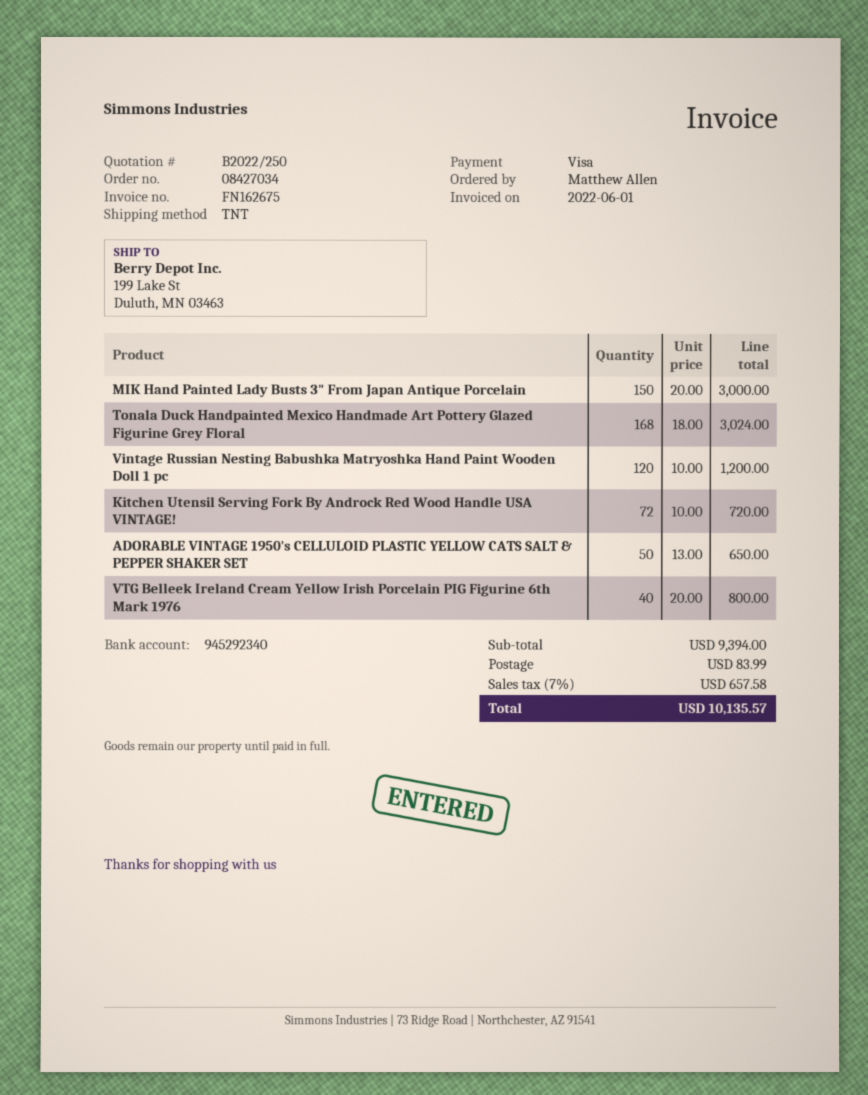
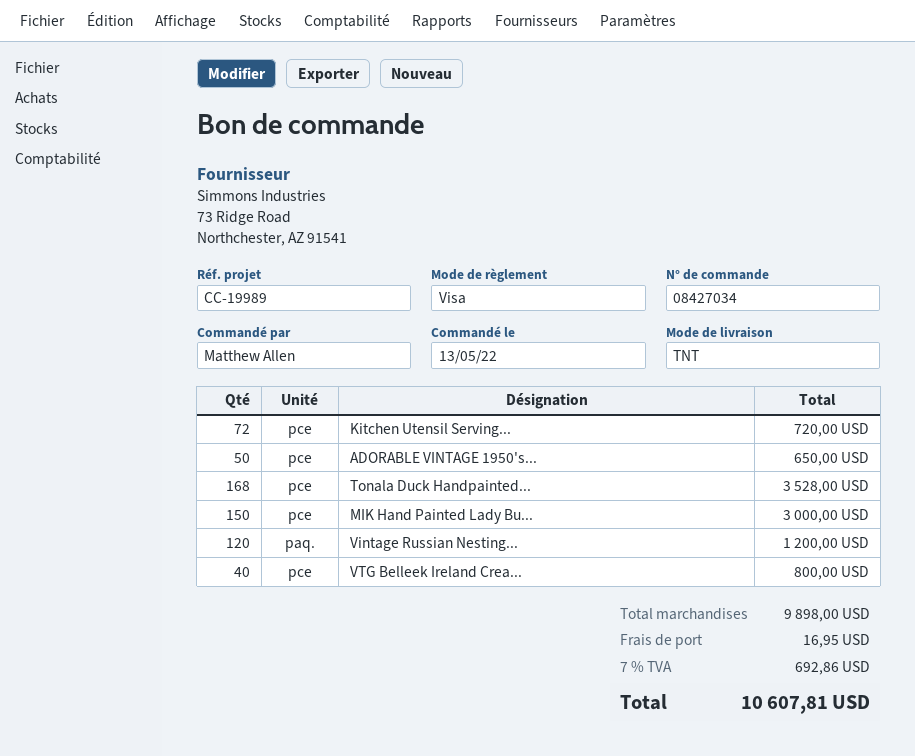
Tonala Duck Handpainted Mexico Handmade Art Pottery Glazed Figurine Grey Floral: 168 for 3024.00 -> 168 for 3528.00
subtotal: 9394.00 -> 9898.00
shipping: 83.99 -> 16.95
tax: 7% = 657.58 -> 7% = 692.86
total: 10135.57 -> 10607.81

